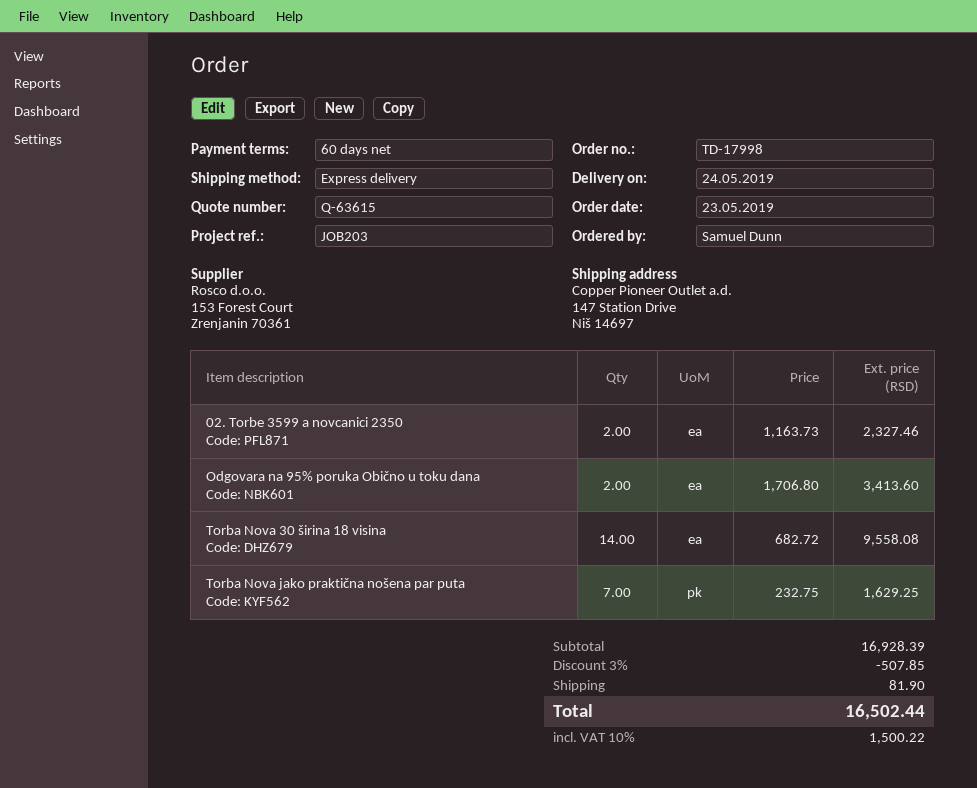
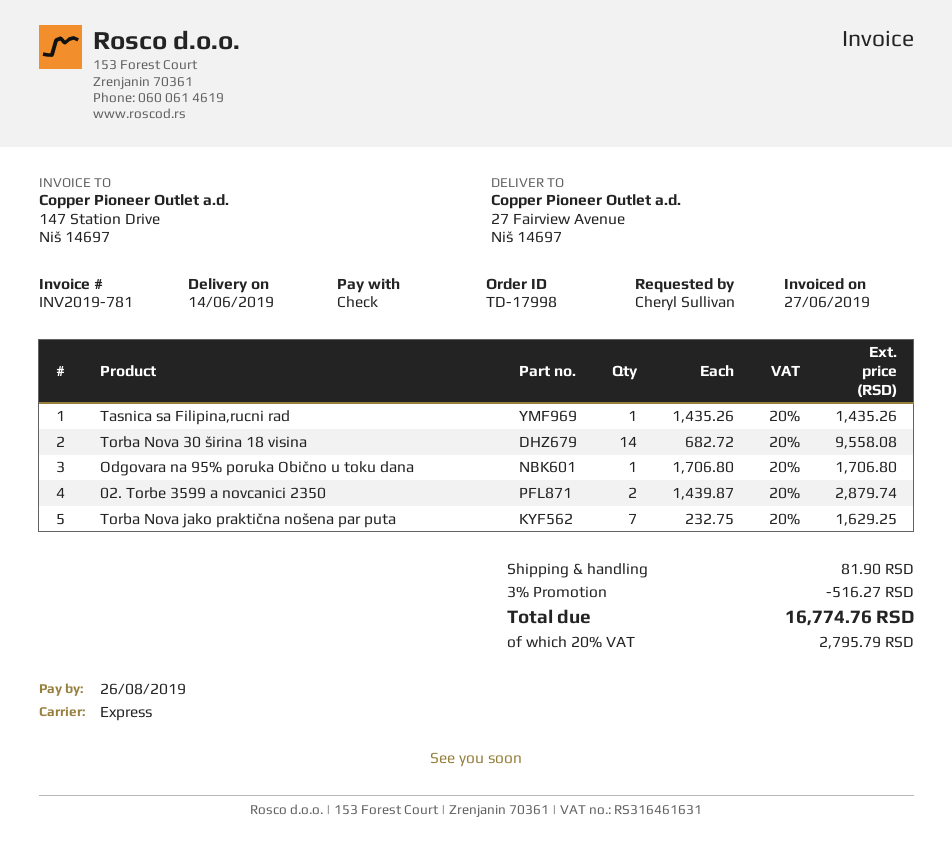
delivery date: 2019-05-24 -> 2019-06-14
ordered by: Samuel Dunn -> Cheryl Sullivan
ship to: 147 Station Drive, Niš 14697 -> 27 Fairview Avenue, Niš 14697
02. Torbe 3599 a novcanici 2350: 2 x 1163.73 = 2327.46 -> 2 x 1439.87 = 2879.74
Odgovara na 95% poruka Obično u toku dana: 2 x 1706.80 = 3413.60 -> 1 x 1706.80 = 1706.80
Tasnica sa Filipina,rucni rad: none -> 1 x 1435.26 = 1435.26
discount: 3% = 507.85 -> 3% = 516.27
tax: 10% = 1500.22 -> 20% = 2795.79
total: 16502.44 -> 16774.76

